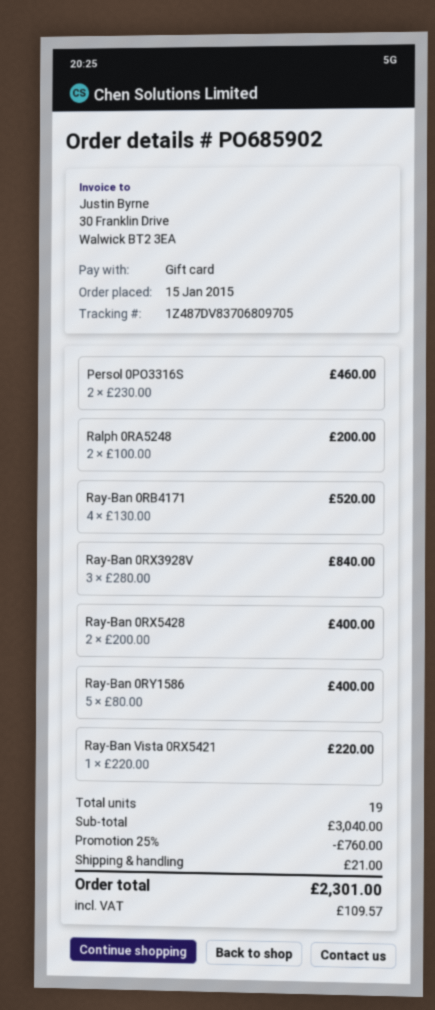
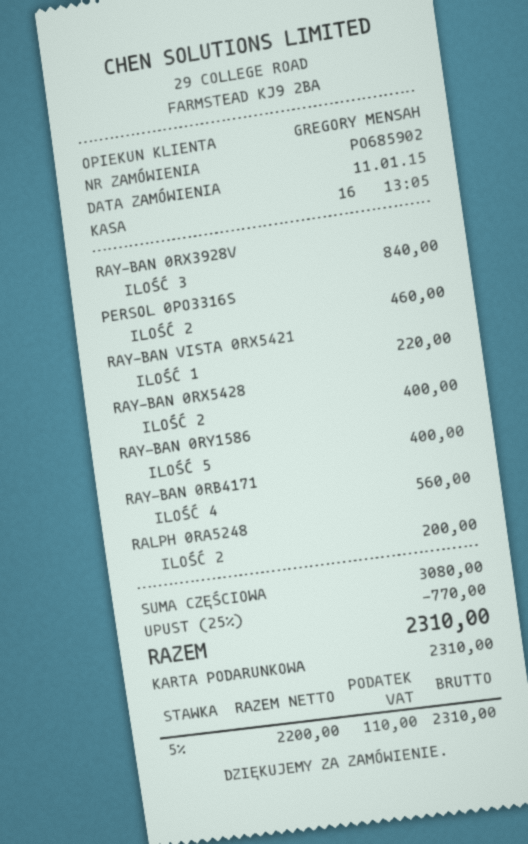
order date: 2015-01-15 -> 2015-01-11
Ray-Ban 0RB4171: 4 for 520.00 -> 4 for 560.00
subtotal: 3040.00 -> 3080.00
discount: 25% = 760.00 -> 25% = 770.00
shipping: 21.00 -> none
tax: 109.57 -> 110.00
total: 2301.00 -> 2310.00

